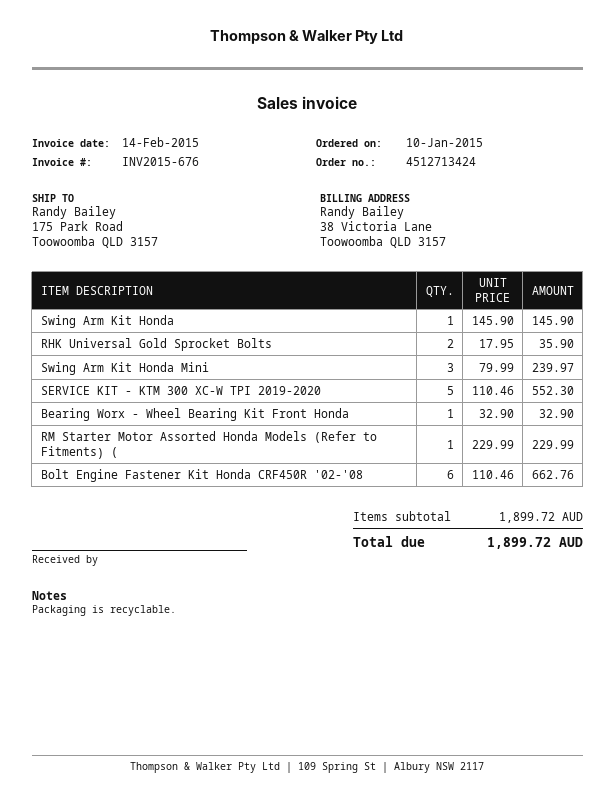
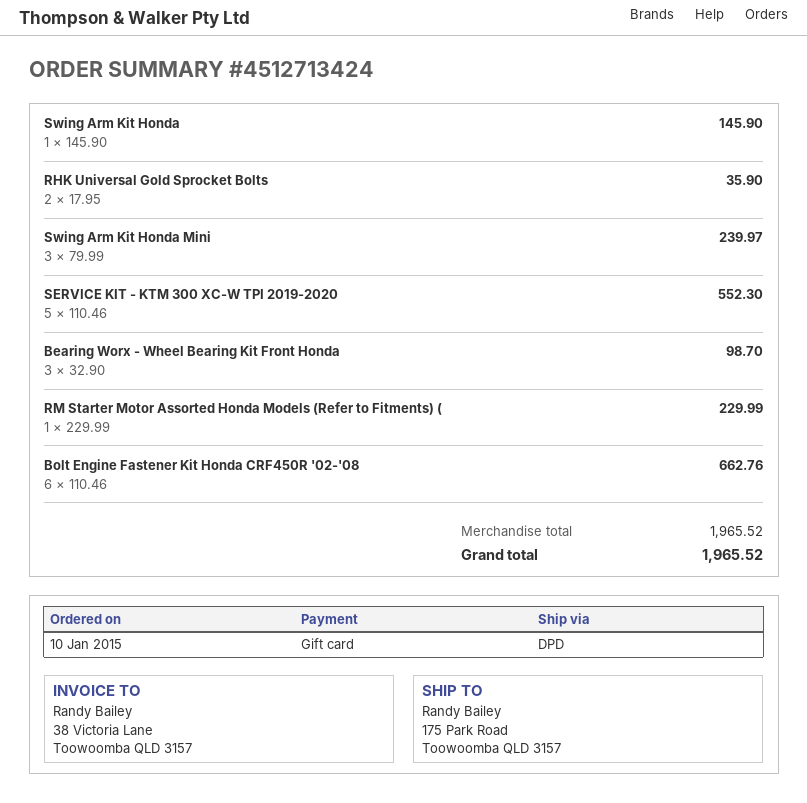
Bearing Worx - Wheel Bearing Kit Front Honda: 1 x 32.90 = 32.90 -> 3 x 32.90 = 98.70
subtotal: 1899.72 -> 1965.52
total: 1899.72 -> 1965.52

